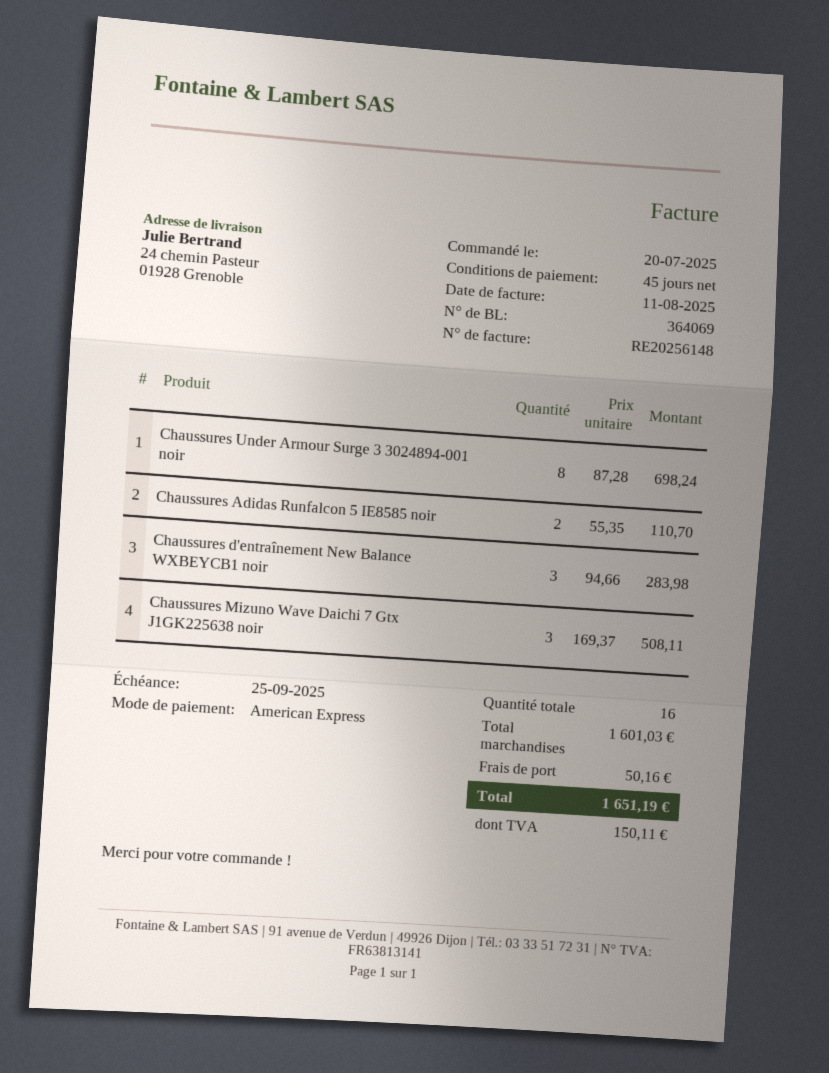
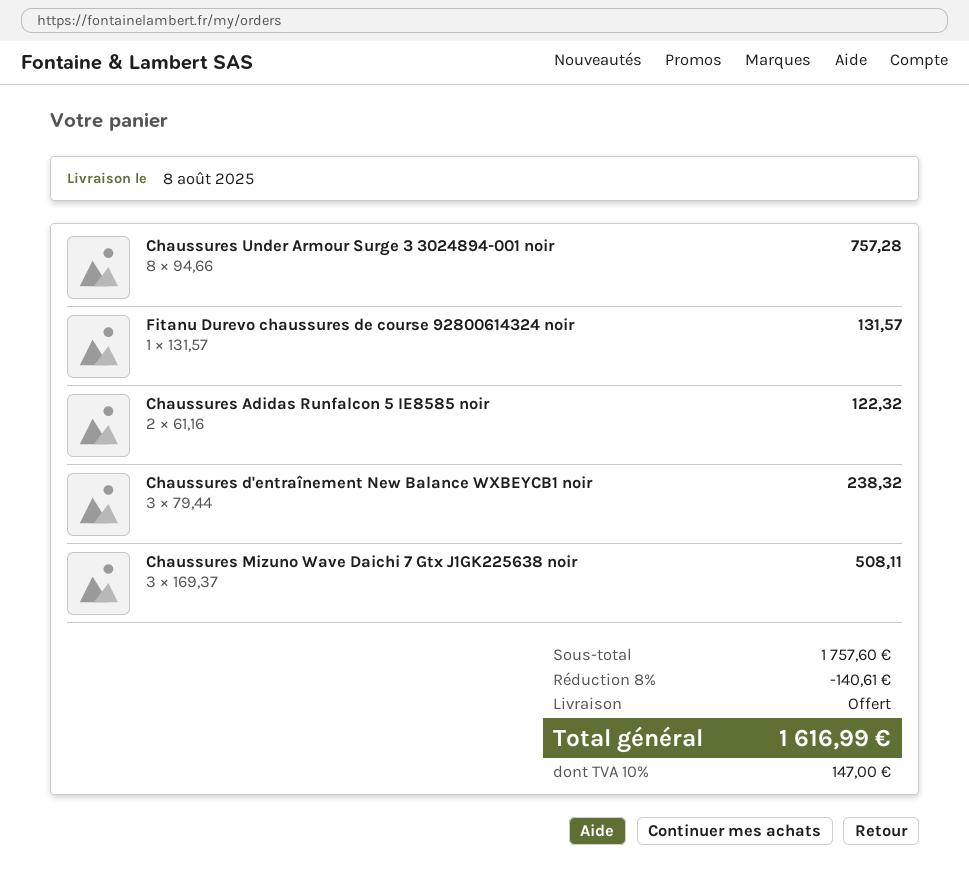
Chaussures Under Armour Surge 3 3024894-001 noir: 8 x 87.28 = 698.24 -> 8 x 94.66 = 757.28
Chaussures Adidas Runfalcon 5 IE8585 noir: 2 x 55.35 = 110.70 -> 2 x 61.16 = 122.32
Chaussures d'entraînement New Balance WXBEYCB1 noir: 3 x 94.66 = 283.98 -> 3 x 79.44 = 238.32
Fitanu Durevo chaussures de course 92800614324 noir: none -> 1 x 131.57 = 131.57
subtotal: 1601.03 -> 1757.60
discount: none -> 8% = 140.61
shipping: 50.16 -> 0.00
tax: 150.11 -> 147.00
total: 1651.19 -> 1616.99

